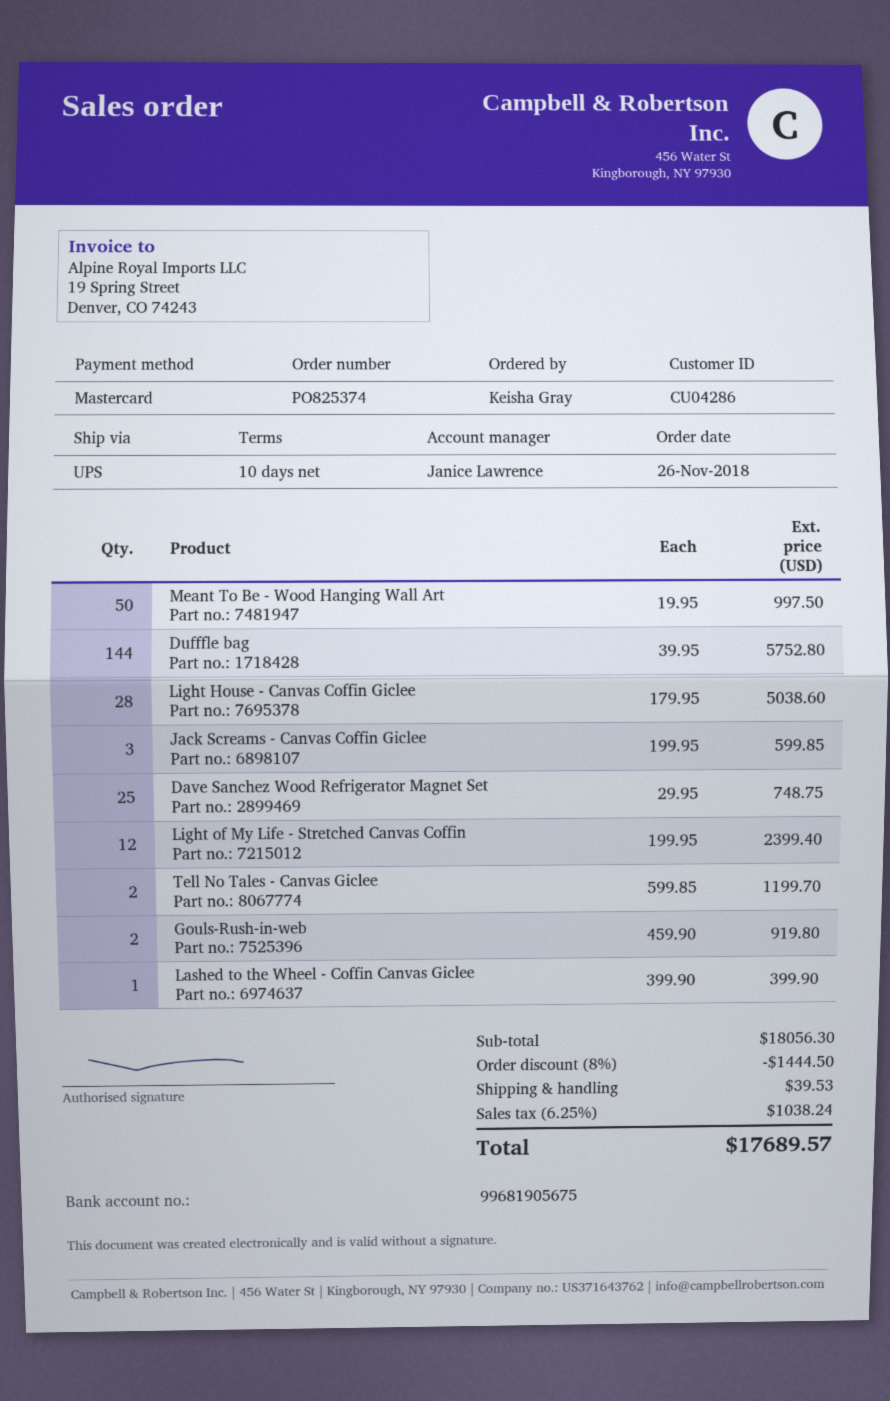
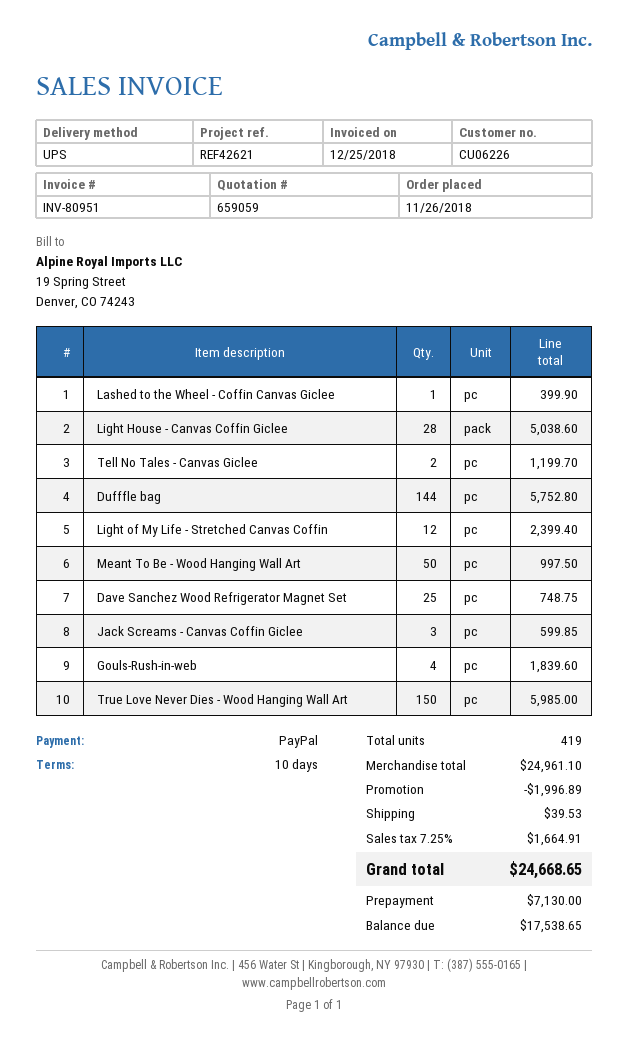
customer number: CU04286 -> CU06226
payment method: Mastercard -> PayPal
Gouls-Rush-in-web: 2 for 919.80 -> 4 for 1839.60
True Love Never Dies - Wood Hanging Wall Art: none -> 150 for 5985.00
subtotal: 18056.30 -> 24961.10
discount: 1444.50 -> 1996.89
tax: 6.25% = 1038.24 -> 7.25% = 1664.91
total: 17689.57 -> 24668.65

